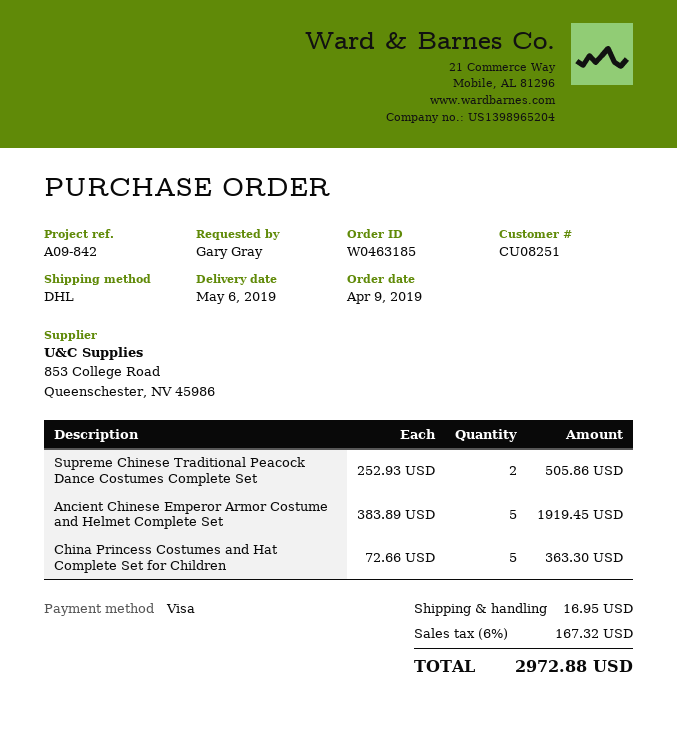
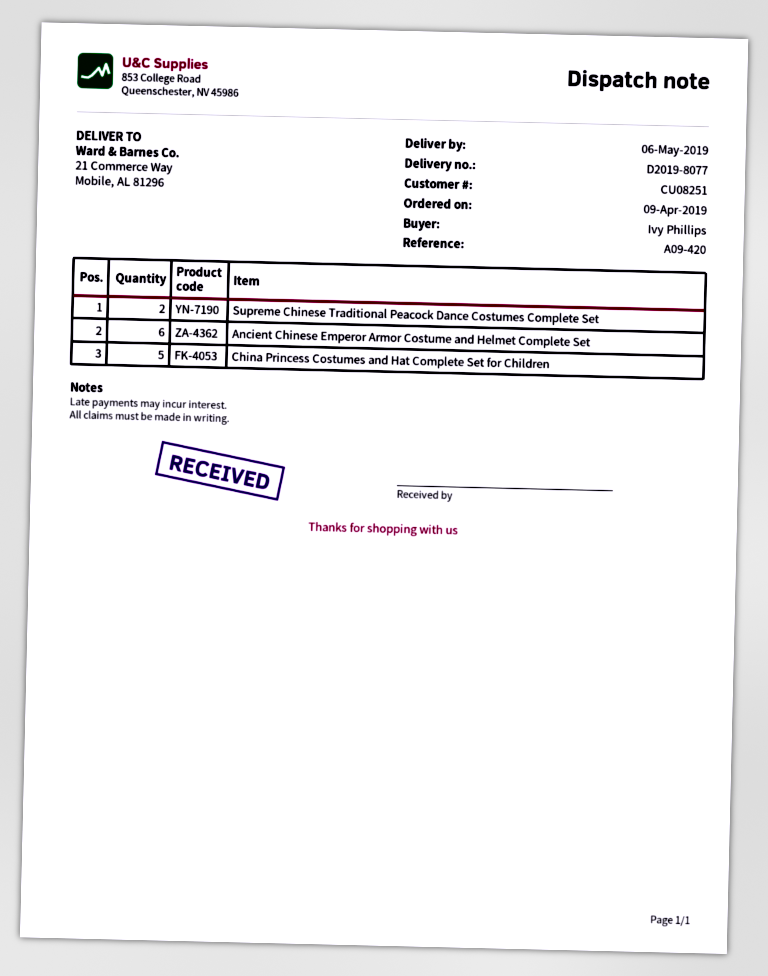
reference: A09-842 -> A09-420
ordered by: Gary Gray -> Ivy Phillips
Ancient Chinese Emperor Armor Costume and Helmet Complete Set: 5 -> 6

